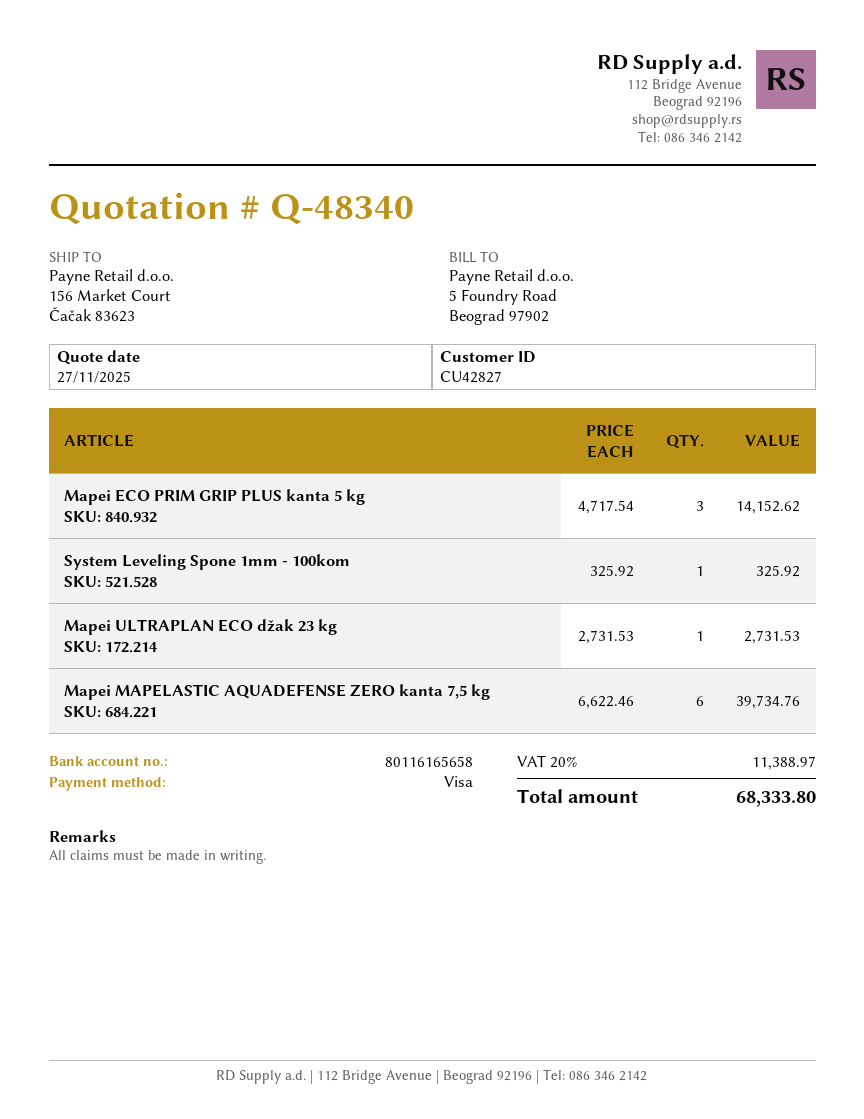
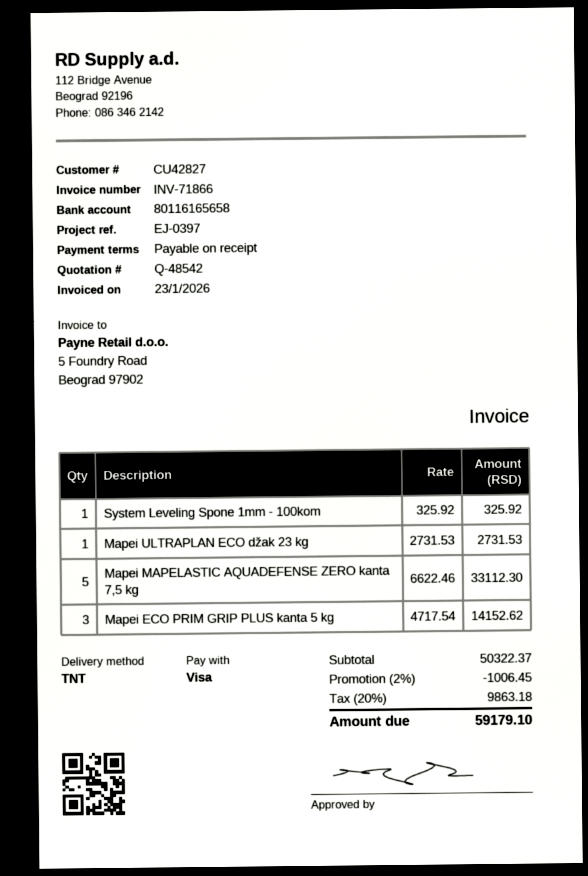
quote number: Q-48340 -> Q-48542
Mapei MAPELASTIC AQUADEFENSE ZERO kanta 7,5 kg: 6 x 6622.46 = 39734.76 -> 5 x 6622.46 = 33112.30
discount: none -> 2% = 1006.45
tax: 20% = 11388.97 -> 20% = 9863.18
total: 68333.80 -> 59179.10

